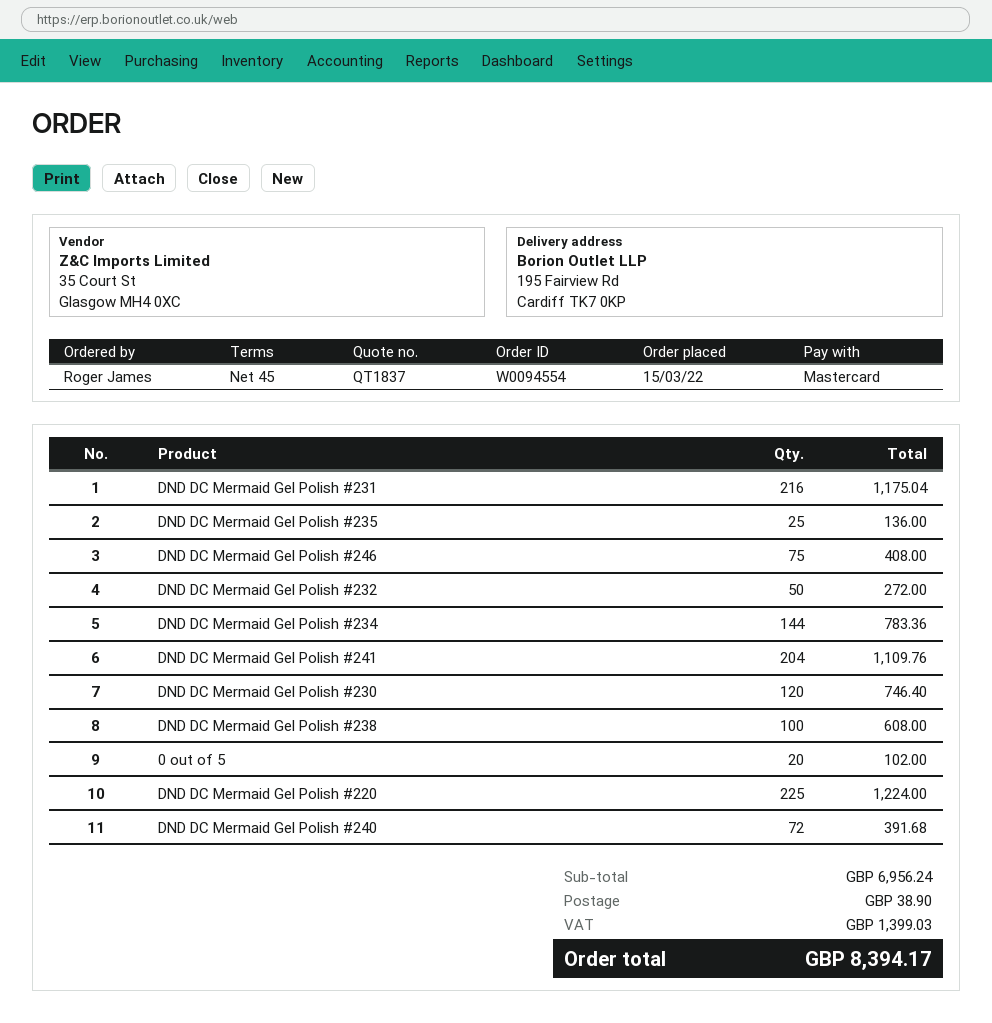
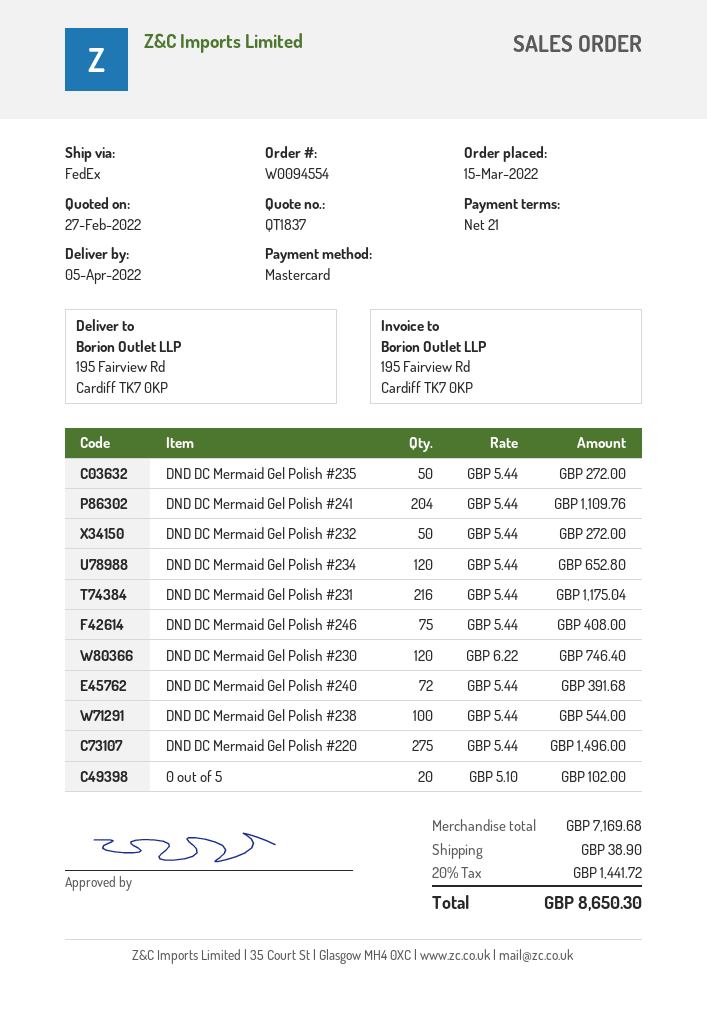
payment terms: 45 days -> 21 days
DND DC Mermaid Gel Polish #235: 25 for 136.00 -> 50 for 272.00
DND DC Mermaid Gel Polish #234: 144 for 783.36 -> 120 for 652.80
DND DC Mermaid Gel Polish #238: 100 for 608.00 -> 100 for 544.00
DND DC Mermaid Gel Polish #220: 225 for 1224.00 -> 275 for 1496.00
subtotal: 6956.24 -> 7169.68
tax: 1399.03 -> 1441.72
total: 8394.17 -> 8650.30

